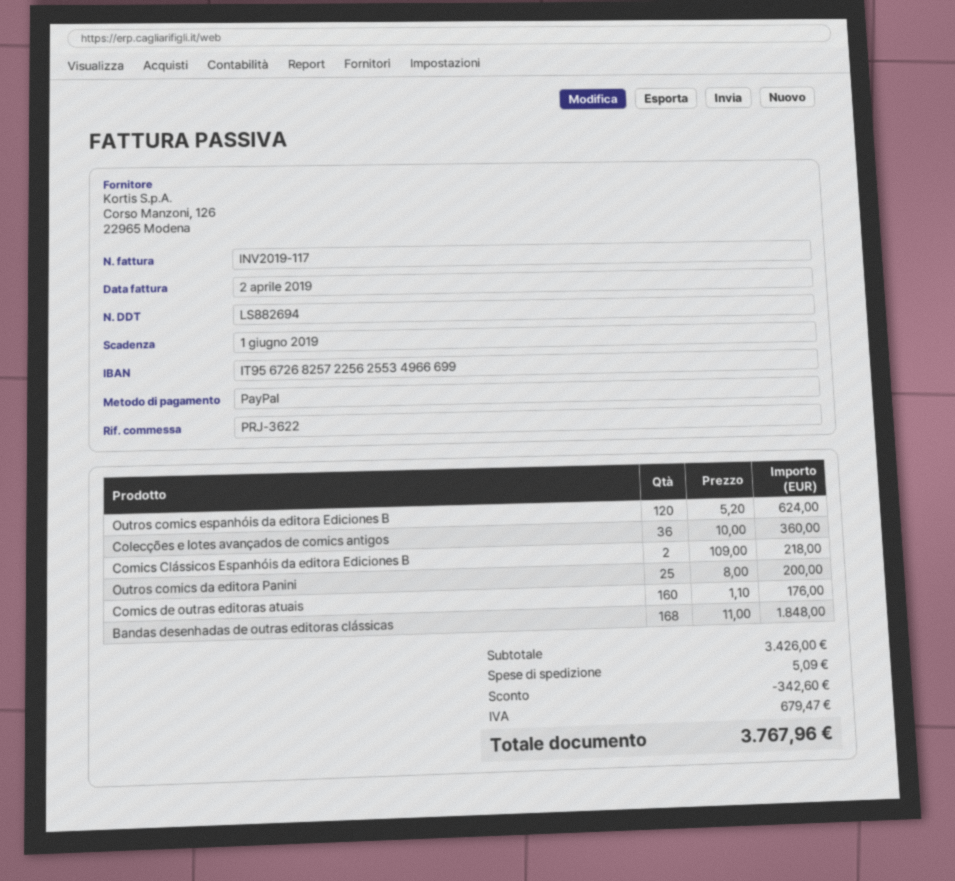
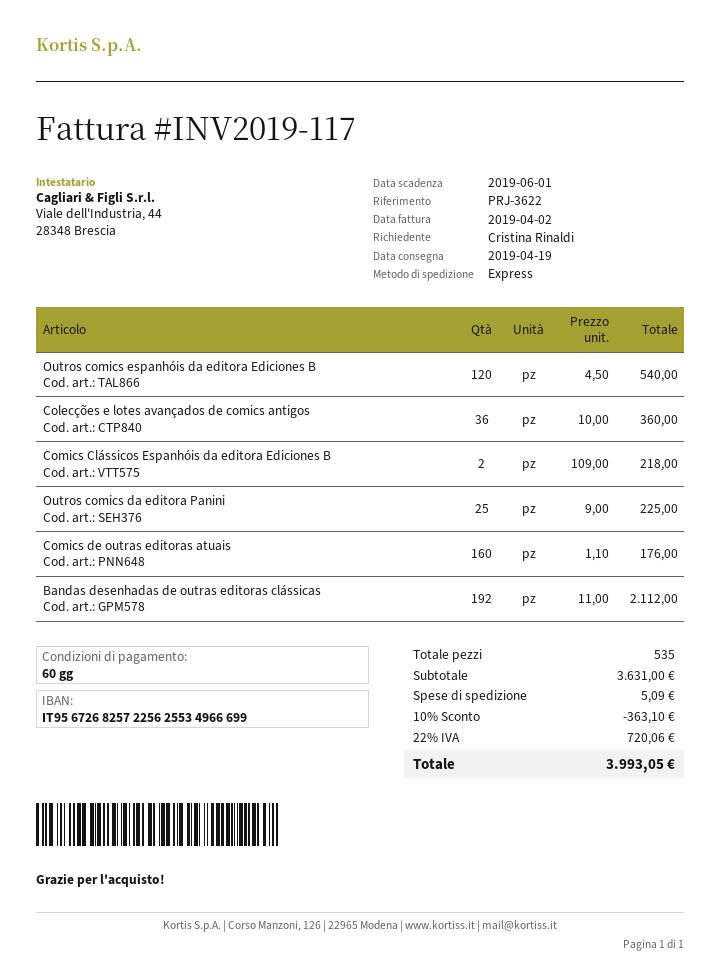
Outros comics espanhóis da editora Ediciones B: 120 x 5.20 = 624.00 -> 120 x 4.50 = 540.00
Outros comics da editora Panini: 25 x 8.00 = 200.00 -> 25 x 9.00 = 225.00
Bandas desenhadas de outras editoras clássicas: 168 x 11.00 = 1848.00 -> 192 x 11.00 = 2112.00
subtotal: 3426.00 -> 3631.00
discount: 342.60 -> 363.10
tax: 679.47 -> 720.06
total: 3767.96 -> 3993.05

